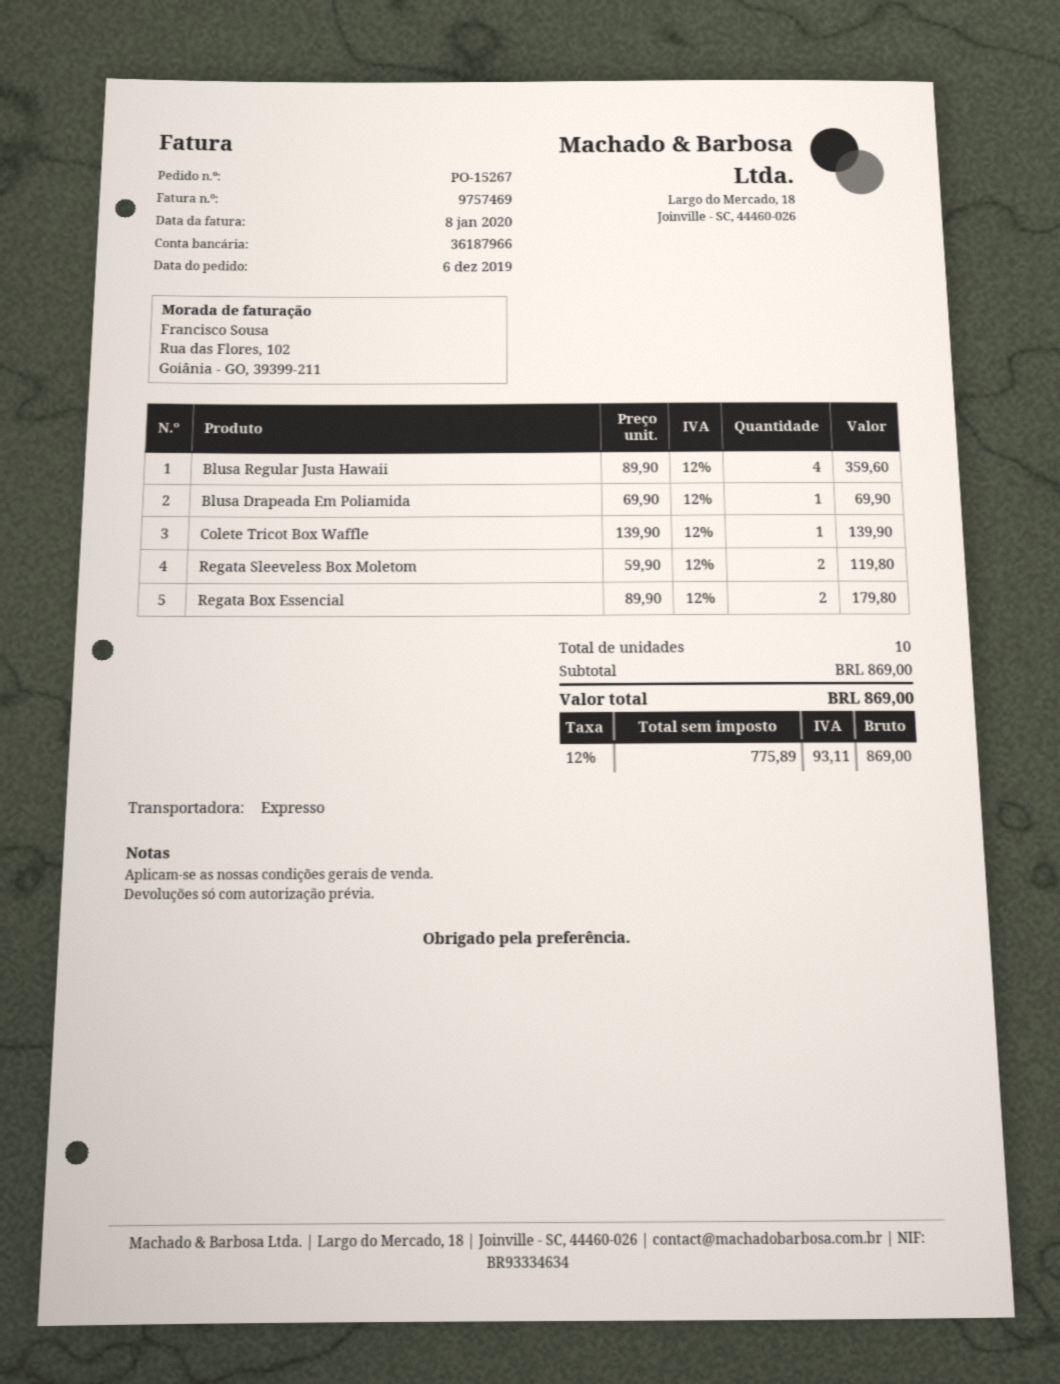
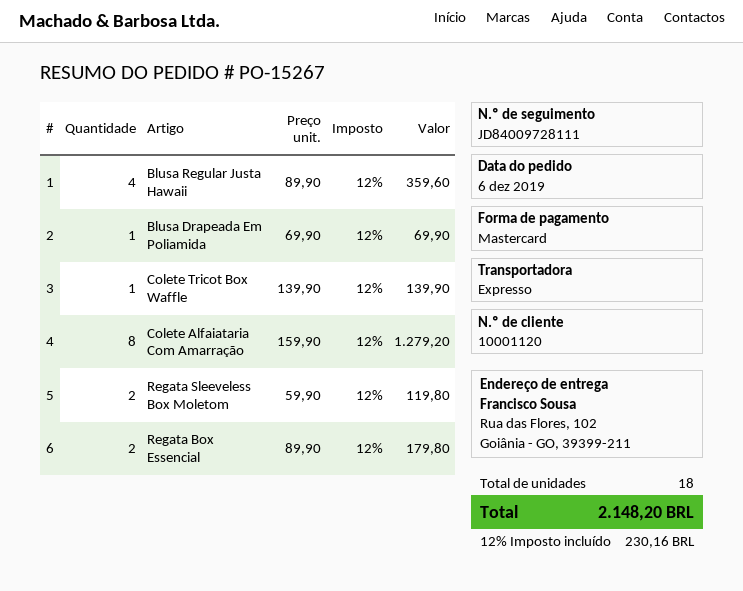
Colete Alfaiataria Com Amarração: none -> 8 x 159.90 = 1279.20
total quantity: 10 -> 18
tax: 12% = 93.11 -> 12% = 230.16
total: 869.00 -> 2148.20

